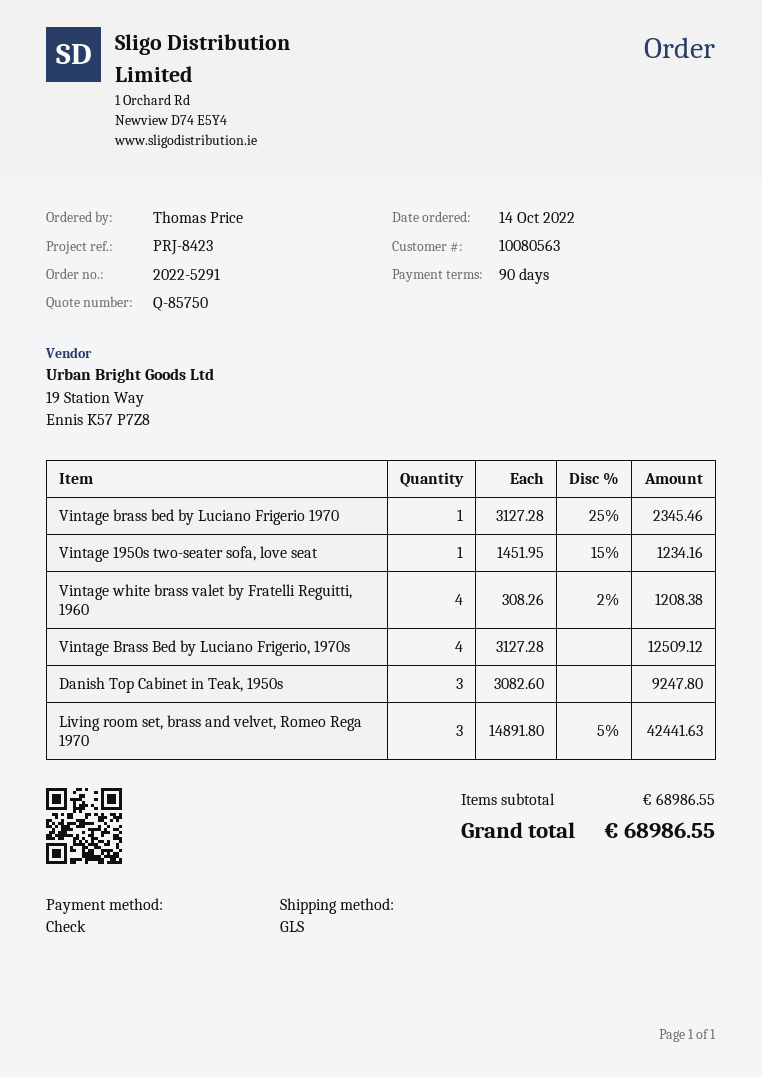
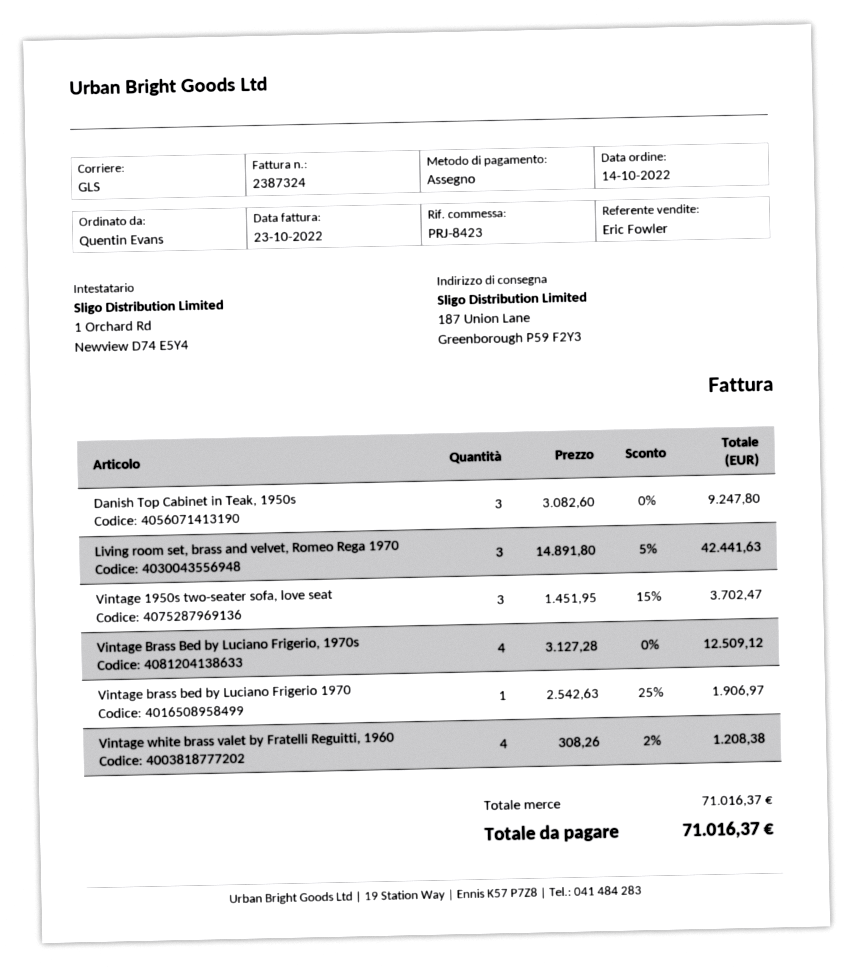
ordered by: Thomas Price -> Quentin Evans
Vintage brass bed by Luciano Frigerio 1970: 1 x 3127.28 - 25% = 2345.46 -> 1 x 2542.63 - 25% = 1906.97
Vintage 1950s two-seater sofa, love seat: 1 x 1451.95 - 15% = 1234.16 -> 3 x 1451.95 - 15% = 3702.47
subtotal: 68986.55 -> 71016.37
total: 68986.55 -> 71016.37

